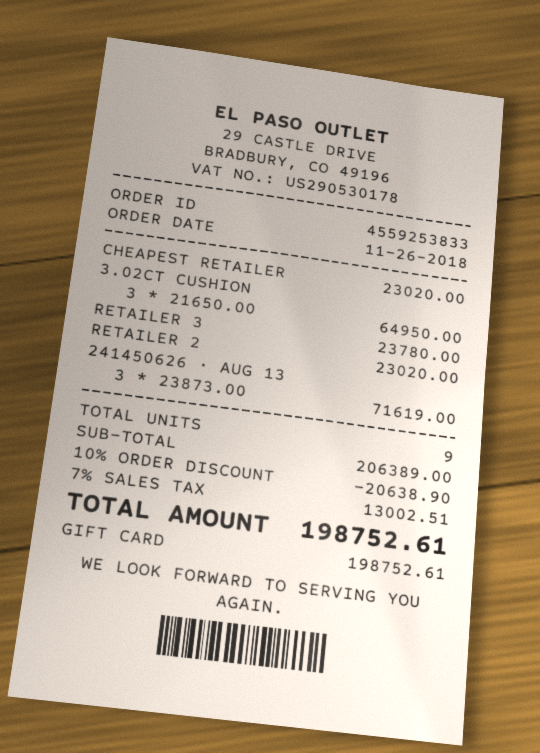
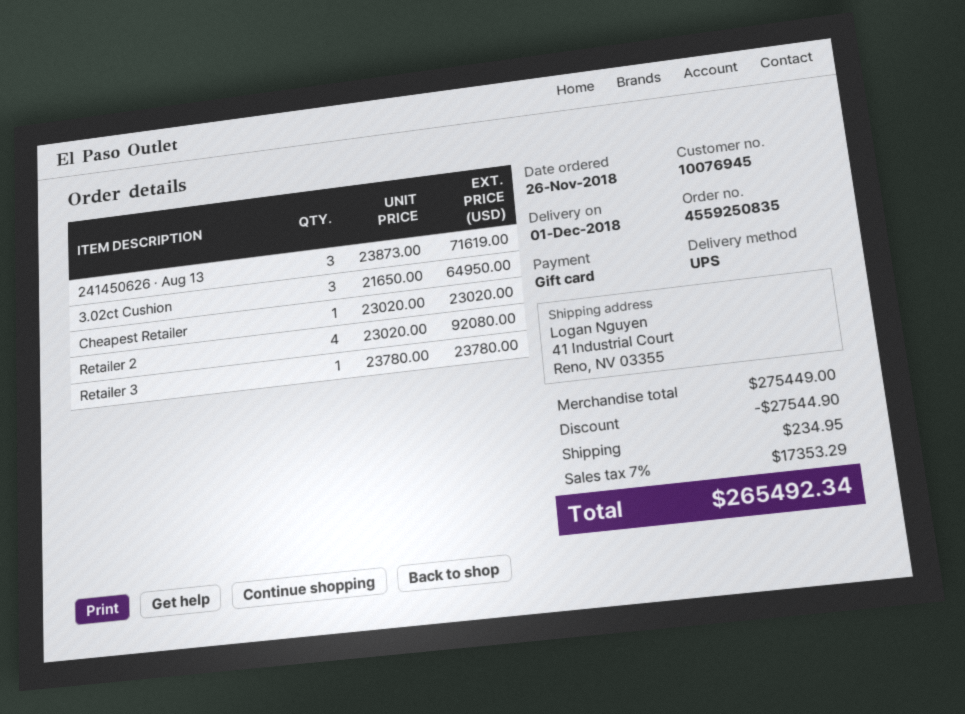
order number: 4559253833 -> 4559250835
RETAILER 2: 1 x 23020.00 = 23020.00 -> 4 x 23020.00 = 92080.00
subtotal: 206389.00 -> 275449.00
discount: 20638.90 -> 27544.90
shipping: none -> 234.95
tax: 7% = 13002.51 -> 7% = 17353.29
total: 198752.61 -> 265492.34

